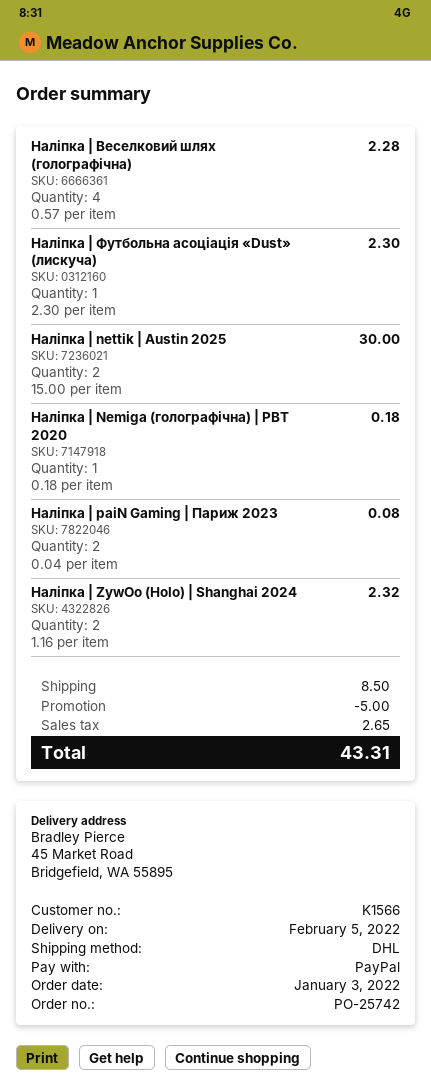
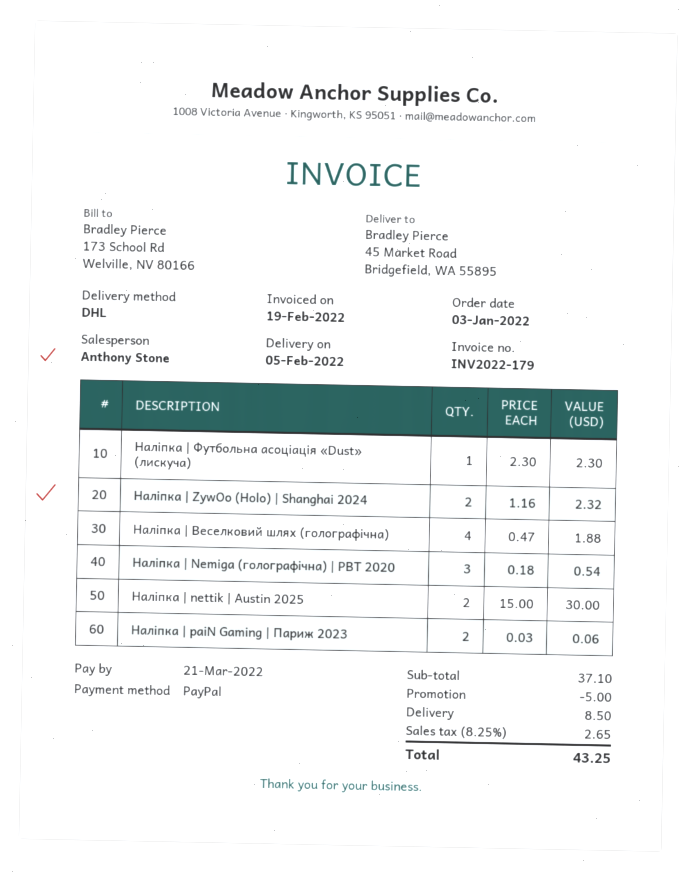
Наліпка | Веселковий шлях (голографічна): 4 x 0.57 = 2.28 -> 4 x 0.47 = 1.88
Наліпка | Nemiga (голографічна) | РВТ 2020: 1 x 0.18 = 0.18 -> 3 x 0.18 = 0.54
Наліпка | paiN Gaming | Париж 2023: 2 x 0.04 = 0.08 -> 2 x 0.03 = 0.06
total: 43.31 -> 43.25

